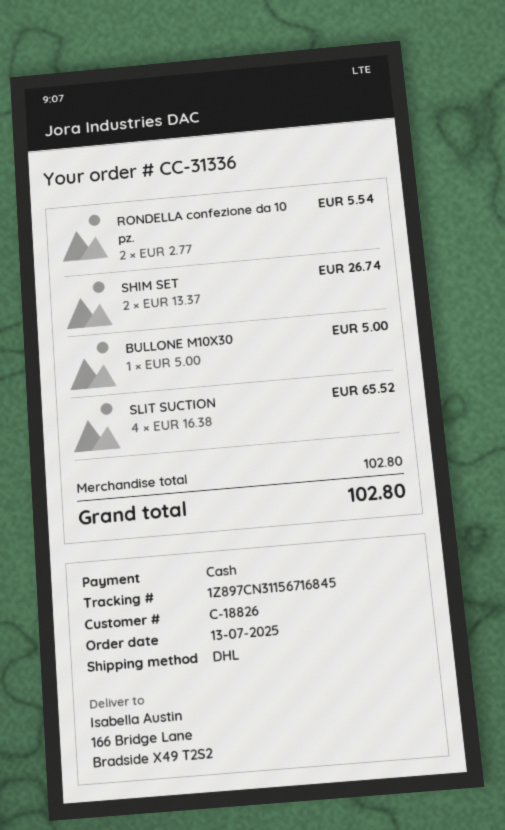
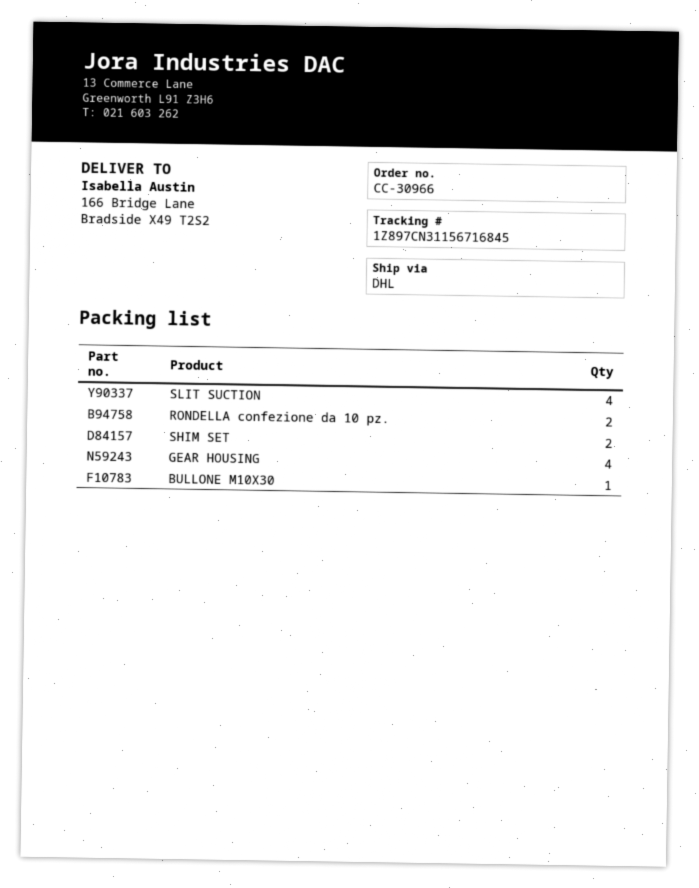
order number: CC-31336 -> CC-30966
GEAR HOUSING: none -> 4

